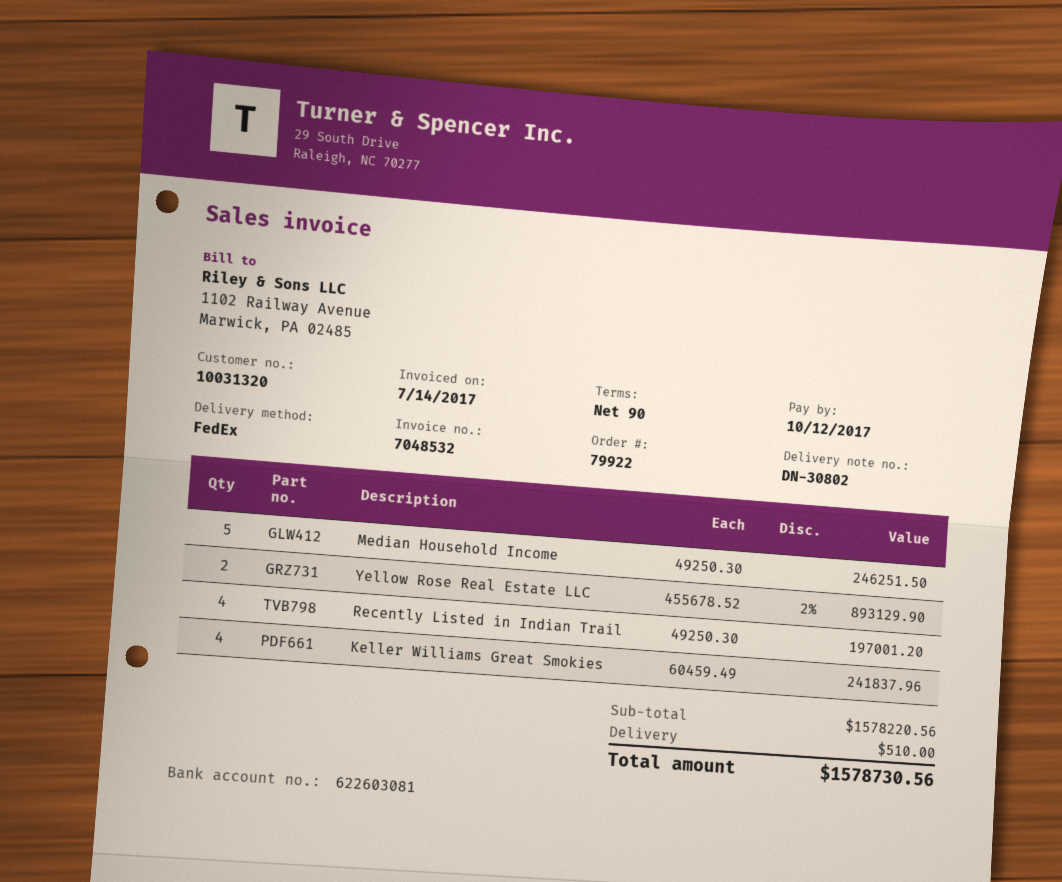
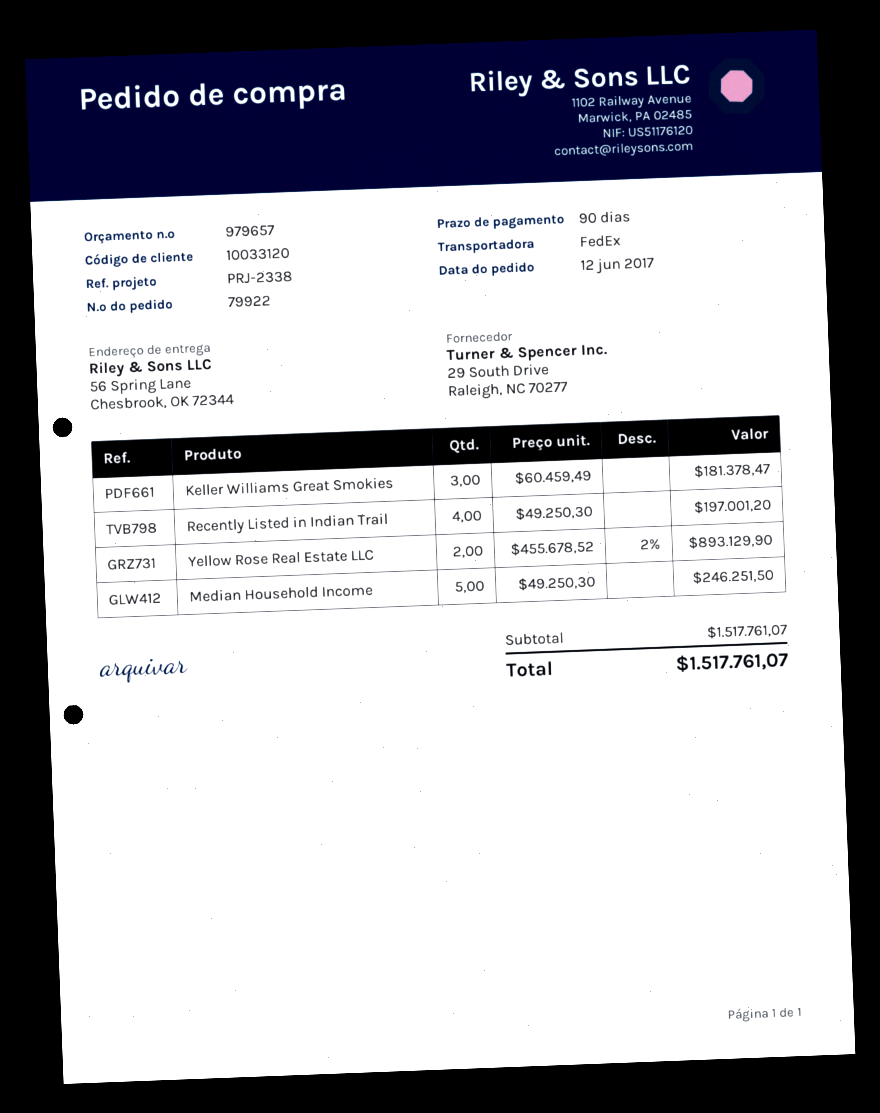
customer number: 10031320 -> 10033120
Keller Williams Great Smokies: 4 x 60459.49 = 241837.96 -> 3 x 60459.49 = 181378.47
subtotal: 1578220.56 -> 1517761.07
shipping: 510.00 -> none
total: 1578730.56 -> 1517761.07

